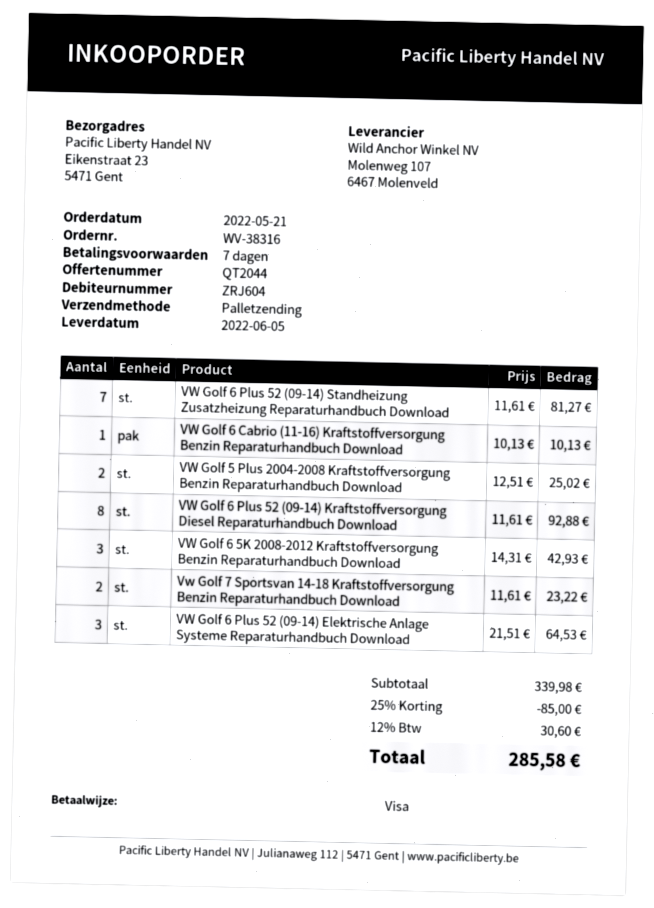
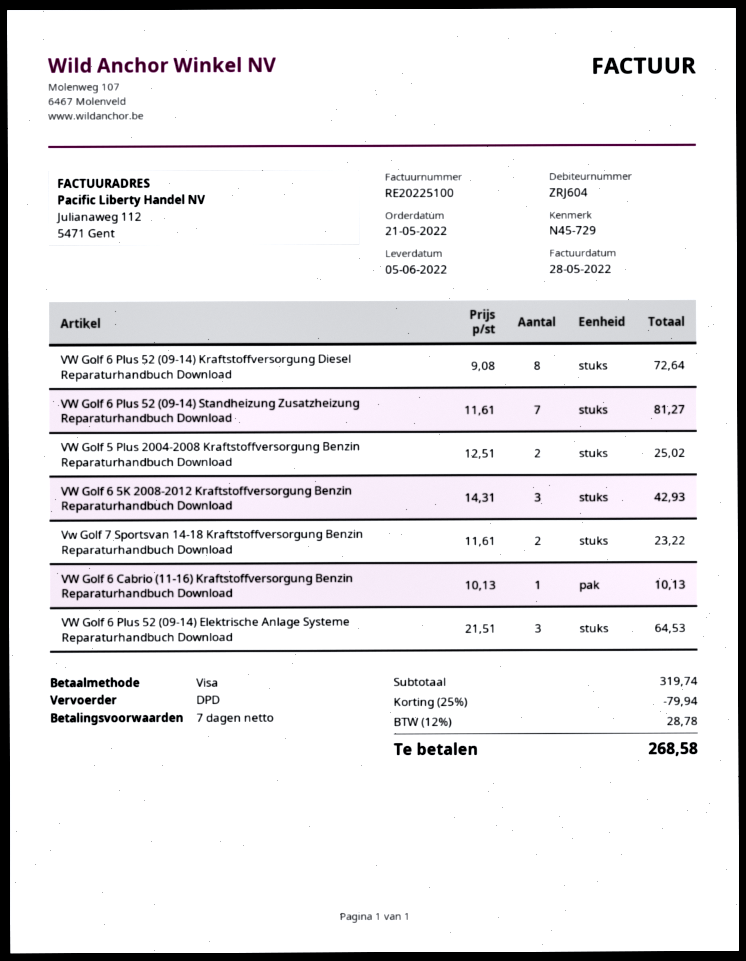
shipping method: pallet freight -> DPD
VW Golf 6 Plus 52 (09-14) Kraftstoffversorgung Diesel Reparaturhandbuch Download: 8 x 11.61 = 92.88 -> 8 x 9.08 = 72.64
subtotal: 339.98 -> 319.74
discount: 25% = 85.00 -> 25% = 79.94
tax: 12% = 30.60 -> 12% = 28.78
total: 285.58 -> 268.58

